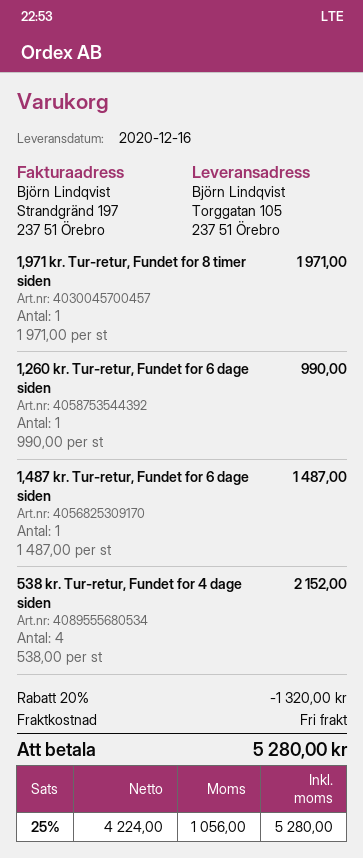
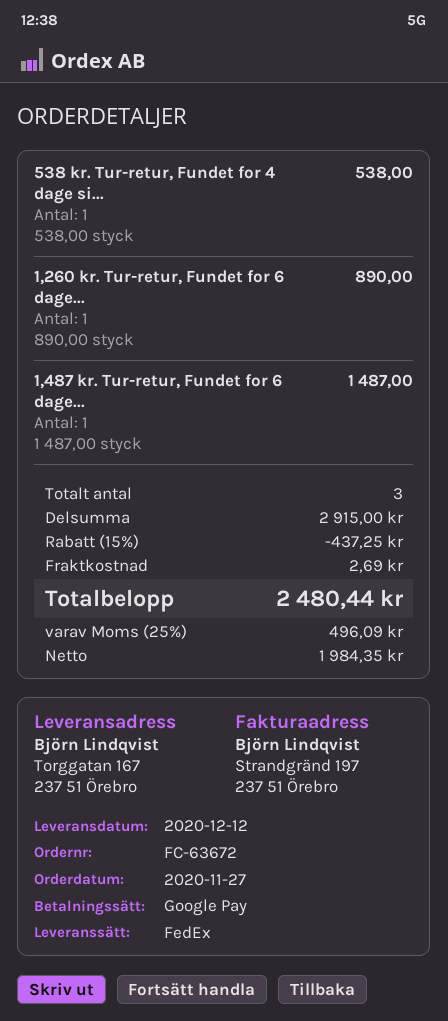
delivery date: 2020-12-16 -> 2020-12-12
ship to: Torggatan 105, 237 51 Örebro -> Torggatan 167, 237 51 Örebro
1,971 kr. Tur-retur, Fundet for 8 timer siden: 1 x 1971.00 = 1971.00 -> none
1,260 kr. Tur-retur, Fundet for 6 dage siden: 1 x 990.00 = 990.00 -> 1 x 890.00 = 890.00
538 kr. Tur-retur, Fundet for 4 dage siden: 4 x 538.00 = 2152.00 -> 1 x 538.00 = 538.00
discount: 20% = 1320.00 -> 15% = 437.25
shipping: 0.00 -> 2.69
net: 4224.00 -> 1984.35
tax: 25% = 1056.00 -> 25% = 496.09
total: 5280.00 -> 2480.44

